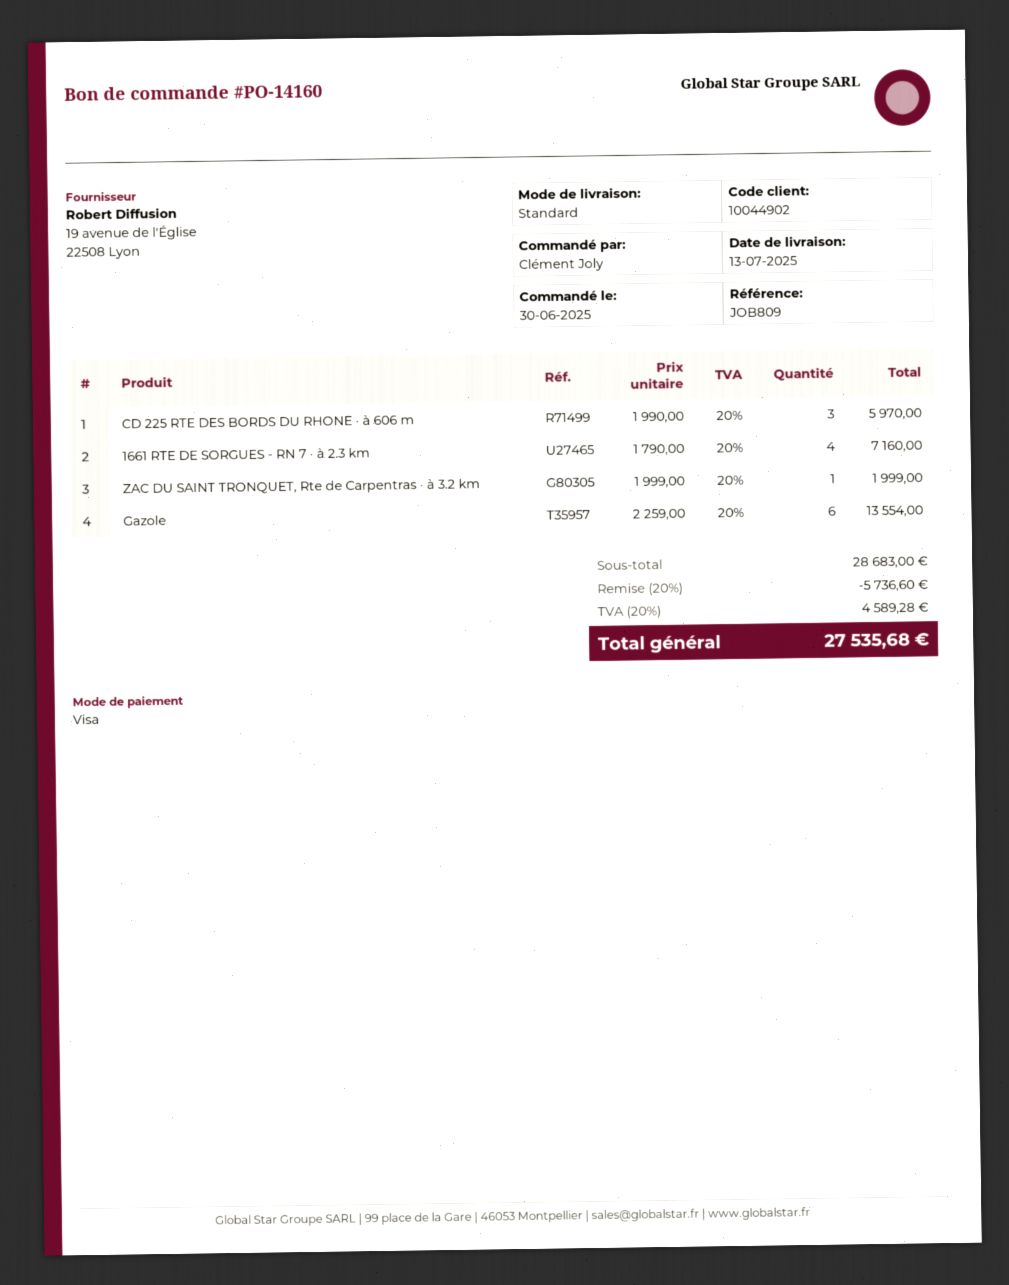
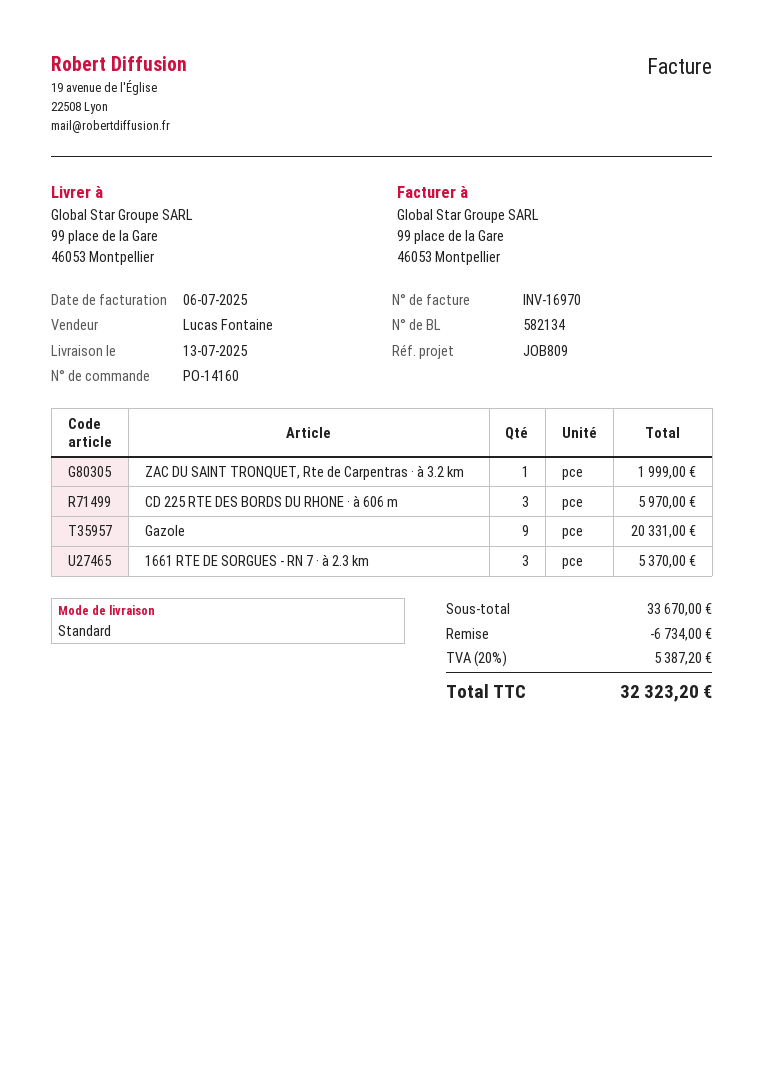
1661 RTE DE SORGUES - RN 7 · à 2.3 km: 4 for 7160.00 -> 3 for 5370.00
Gazole: 6 for 13554.00 -> 9 for 20331.00
subtotal: 28683.00 -> 33670.00
discount: 5736.60 -> 6734.00
tax: 20% = 4589.28 -> 20% = 5387.20
total: 27535.68 -> 32323.20

